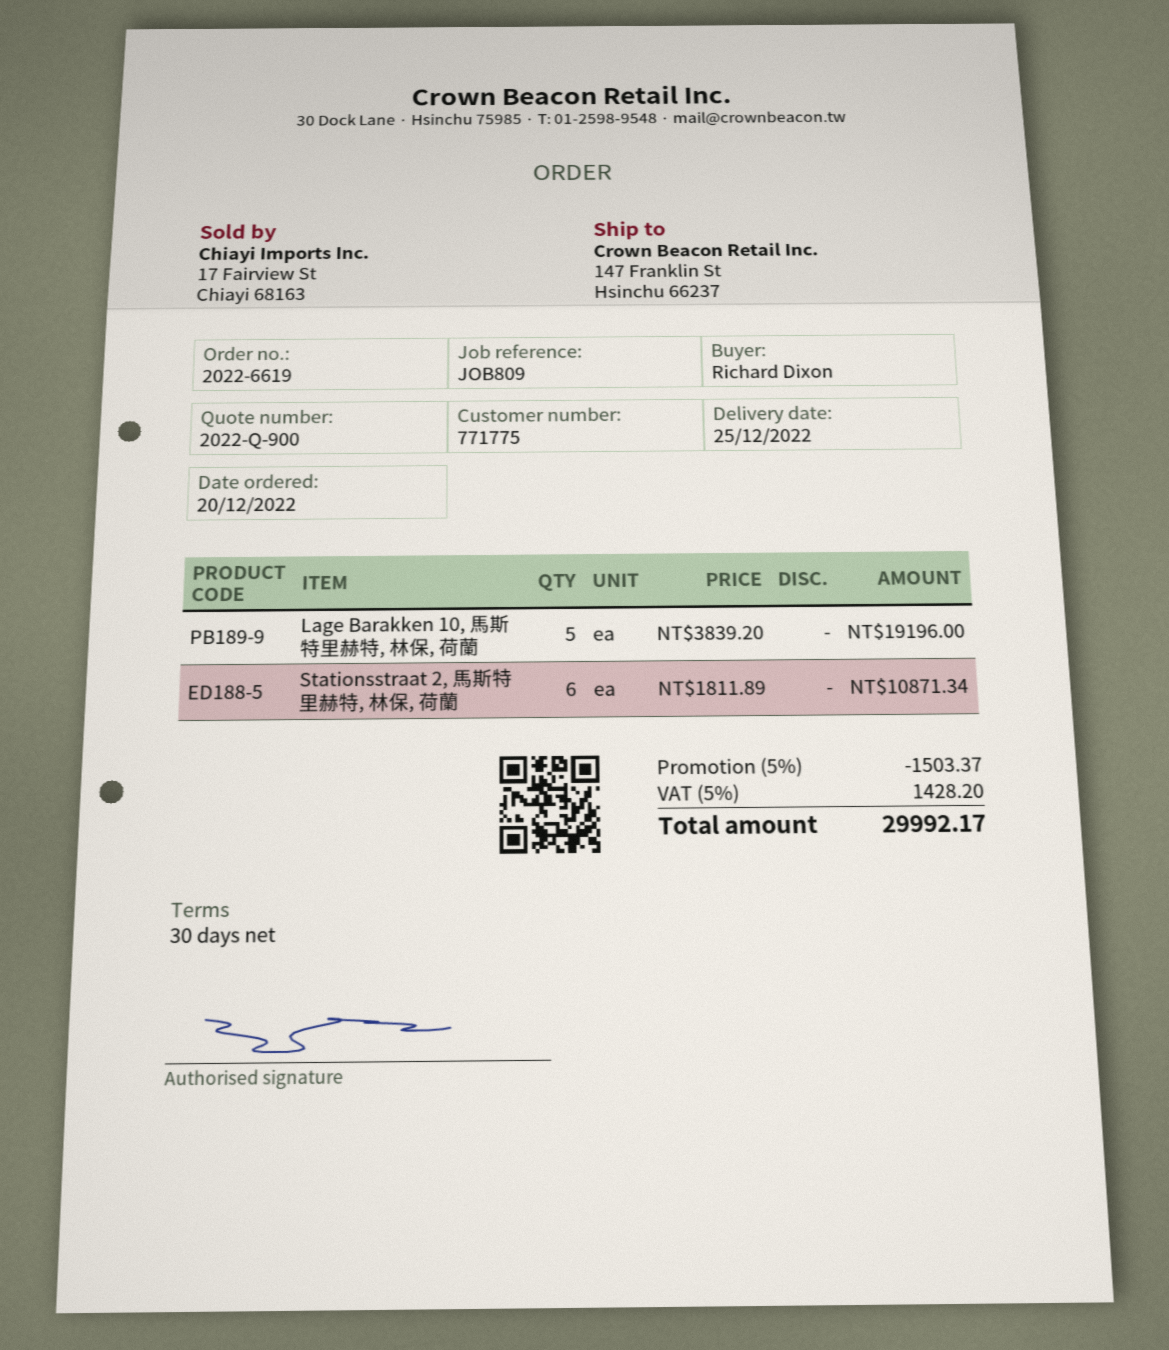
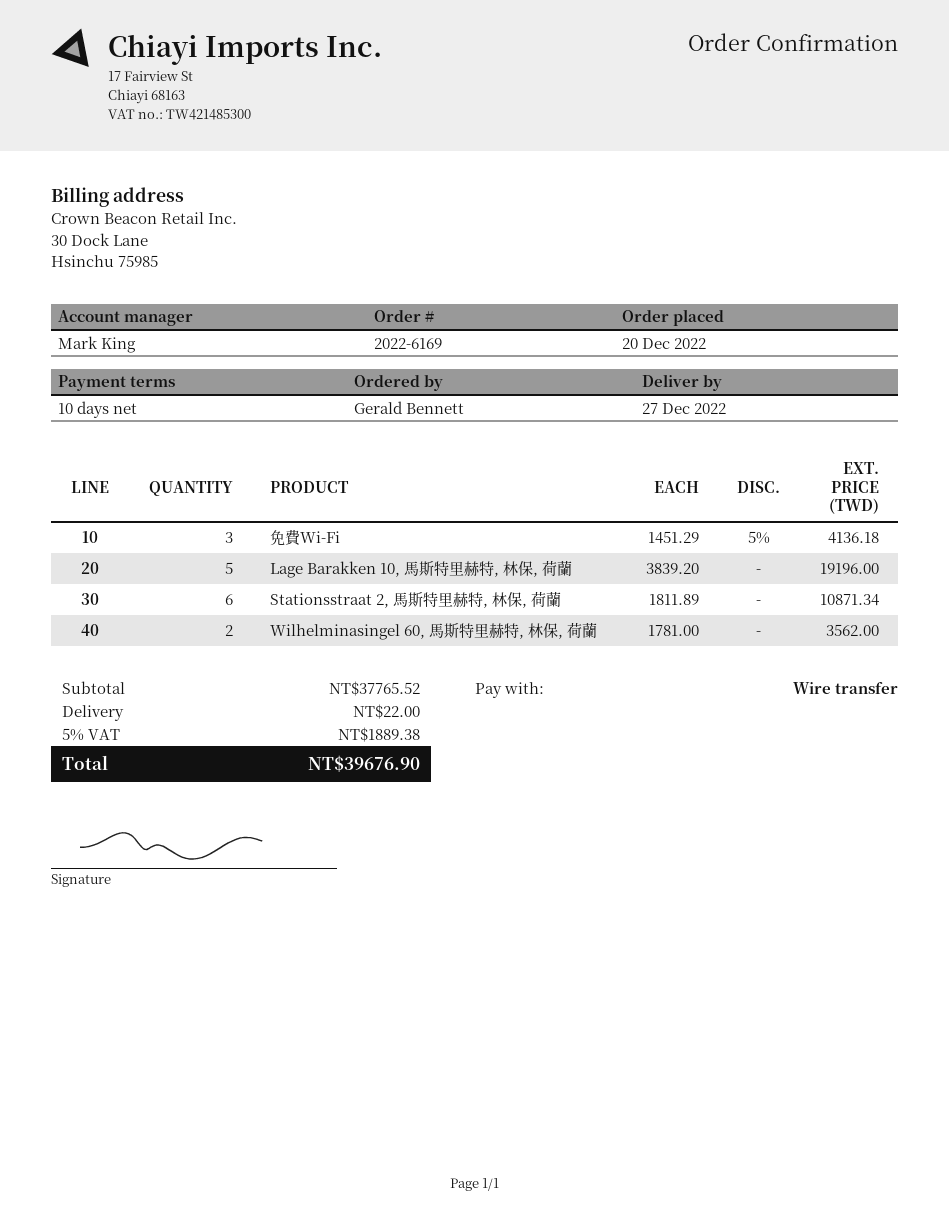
order number: 2022-6619 -> 2022-6169
delivery date: 2022-12-25 -> 2022-12-27
payment terms: 30 days -> 10 days
ordered by: Richard Dixon -> Gerald Bennett
免費Wi-Fi: none -> 3 x 1451.29 - 5% = 4136.18
Wilhelminasingel 60, 馬斯特里赫特, 林保, 荷蘭: none -> 2 x 1781.00 = 3562.00
discount: 5% = 1503.37 -> none
shipping: none -> 22.00
tax: 5% = 1428.20 -> 5% = 1889.38
total: 29992.17 -> 39676.90

